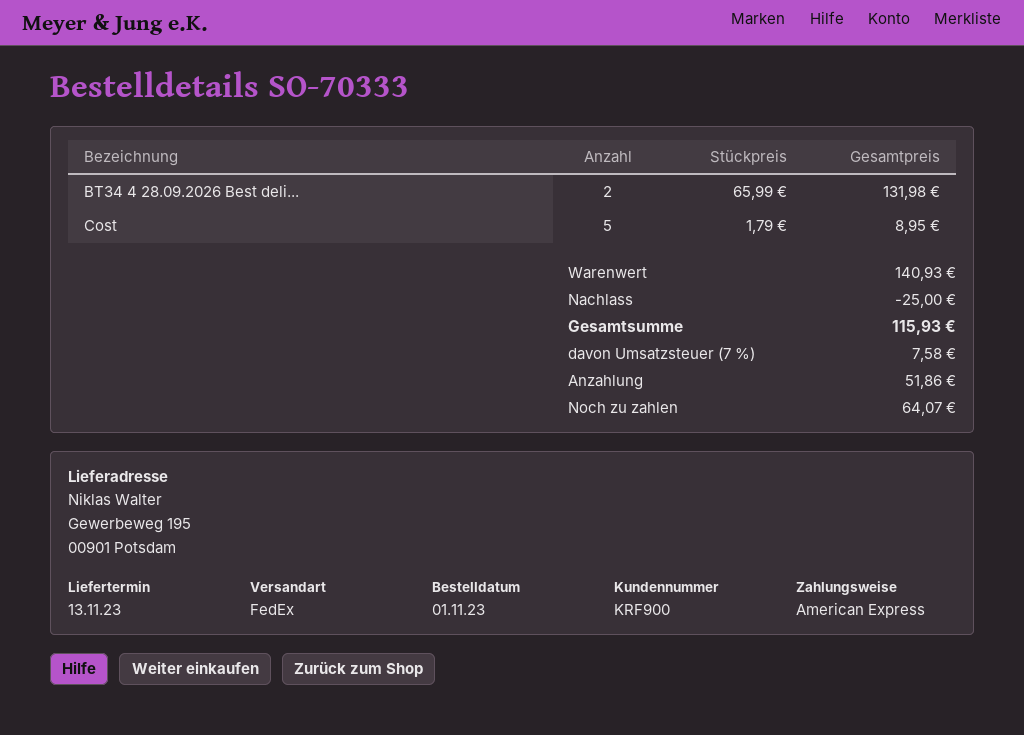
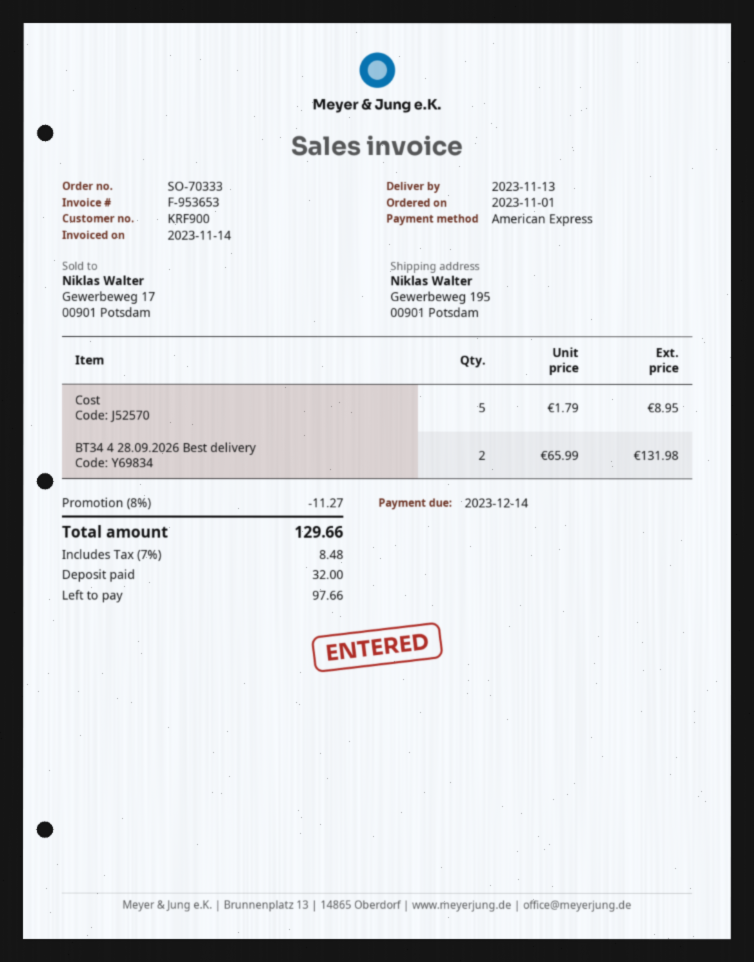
discount: 25.00 -> 11.27
tax: 7% = 7.58 -> 7% = 8.48
total: 115.93 -> 129.66
deposit: 51.86 -> 32.00
balance: 64.07 -> 97.66

